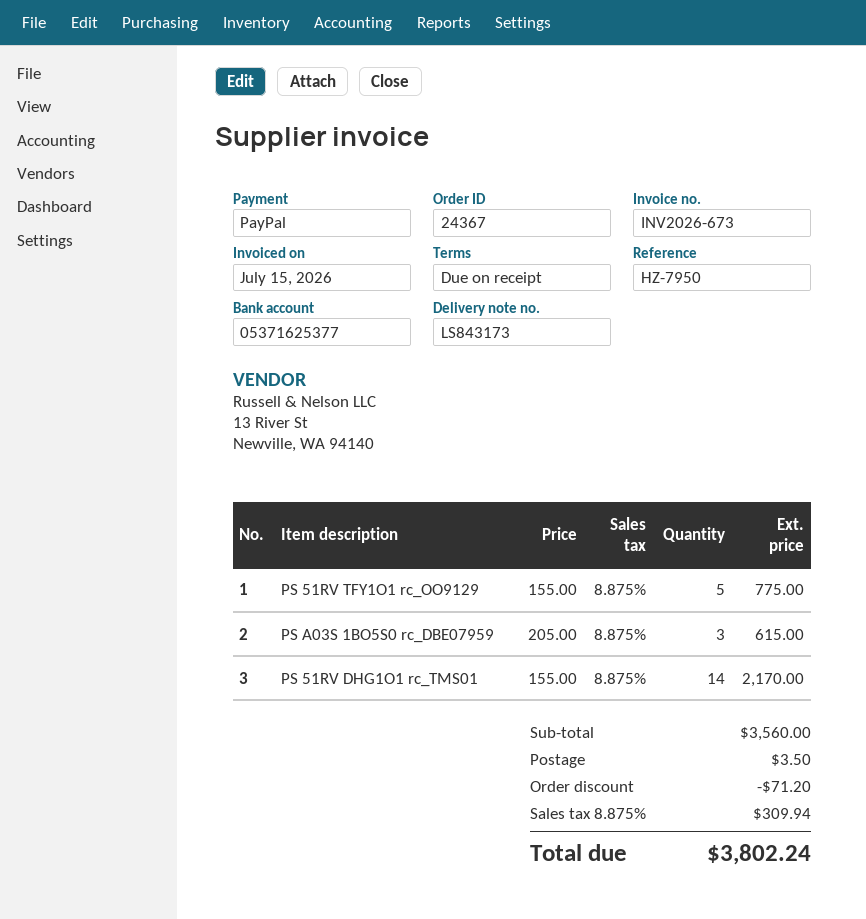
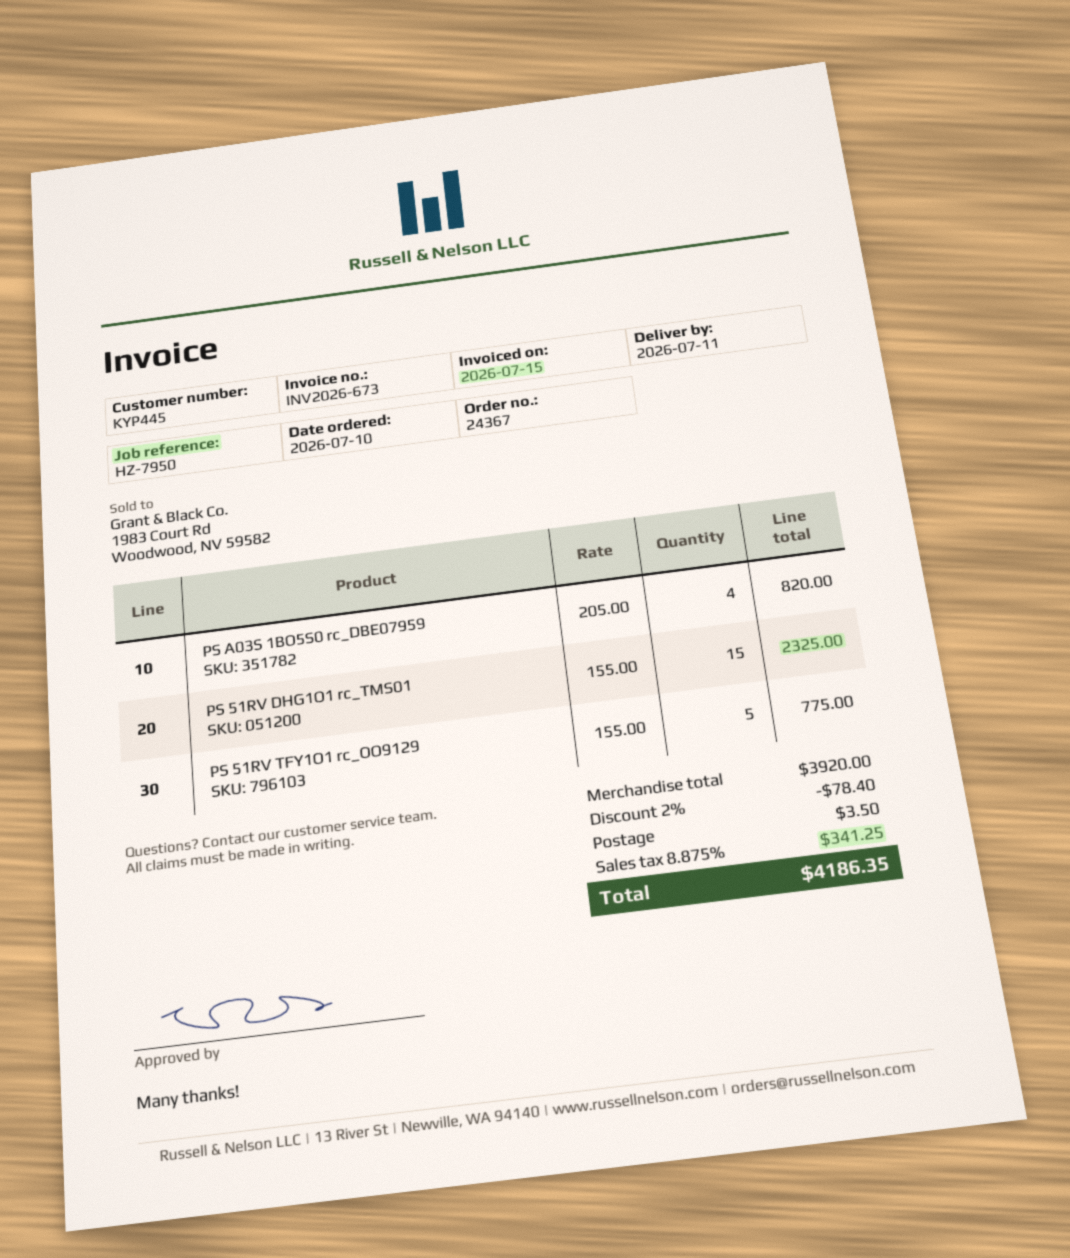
PS A03S 1BO5S0 rc_DBE07959: 3 x 205.00 = 615.00 -> 4 x 205.00 = 820.00
PS 51RV DHG1O1 rc_TMS01: 14 x 155.00 = 2170.00 -> 15 x 155.00 = 2325.00
subtotal: 3560.00 -> 3920.00
discount: 71.20 -> 78.40
tax: 8.875% = 309.94 -> 8.875% = 341.25
total: 3802.24 -> 4186.35

